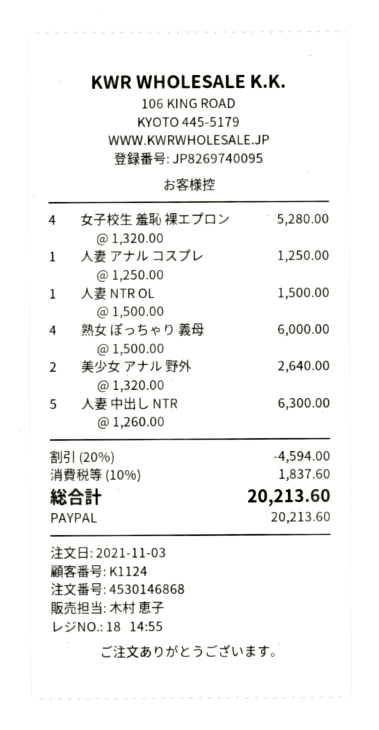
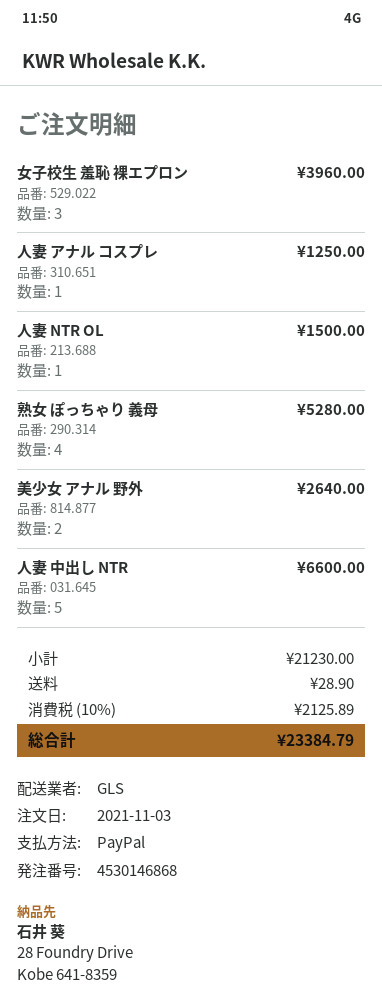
女子校生 羞恥 裸エプロン: 4 for 5280.00 -> 3 for 3960.00
熟女 ぽっちゃり 義母: 4 for 6000.00 -> 4 for 5280.00
人妻 中出し NTR: 5 for 6300.00 -> 5 for 6600.00
discount: 20% = 4594.00 -> none
shipping: none -> 28.90
tax: 10% = 1837.60 -> 10% = 2125.89
total: 20213.60 -> 23384.79

